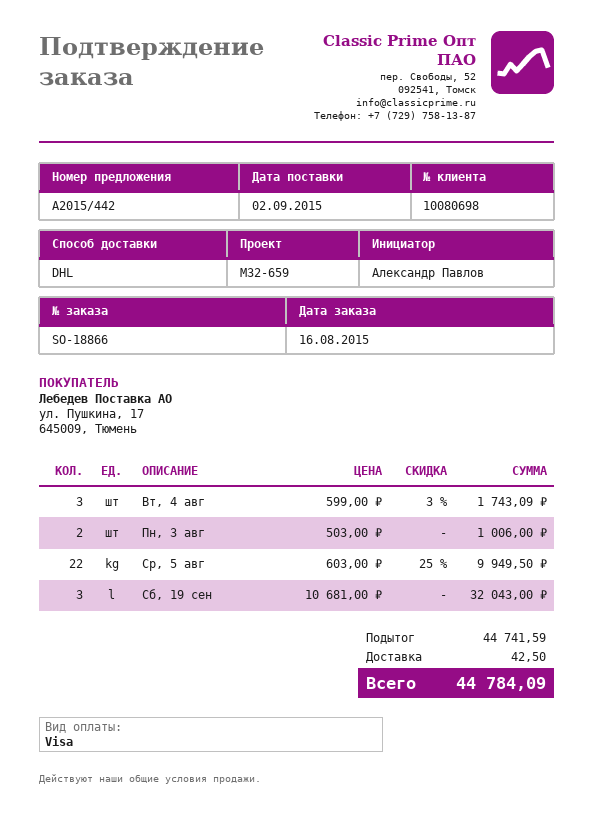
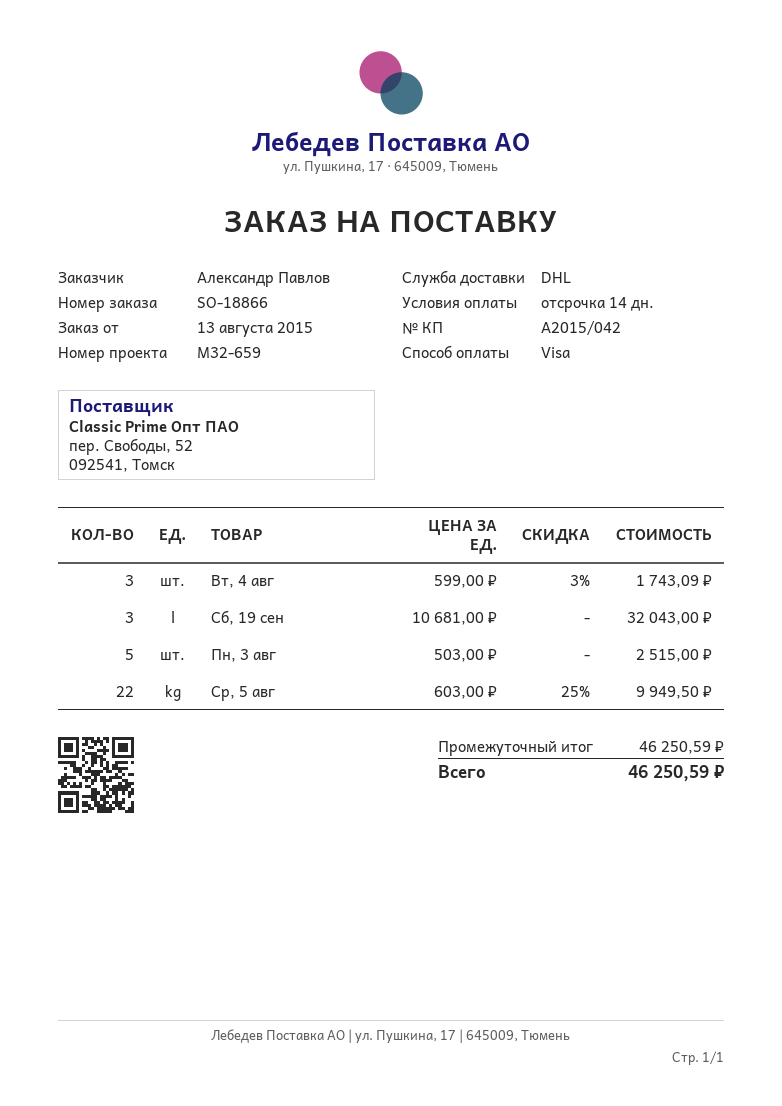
quote number: A2015/442 -> A2015/042
order date: 2015-08-16 -> 2015-08-13
Пн, 3 авг: 2 x 503.00 = 1006.00 -> 5 x 503.00 = 2515.00
subtotal: 44741.59 -> 46250.59
shipping: 42.50 -> none
total: 44784.09 -> 46250.59

